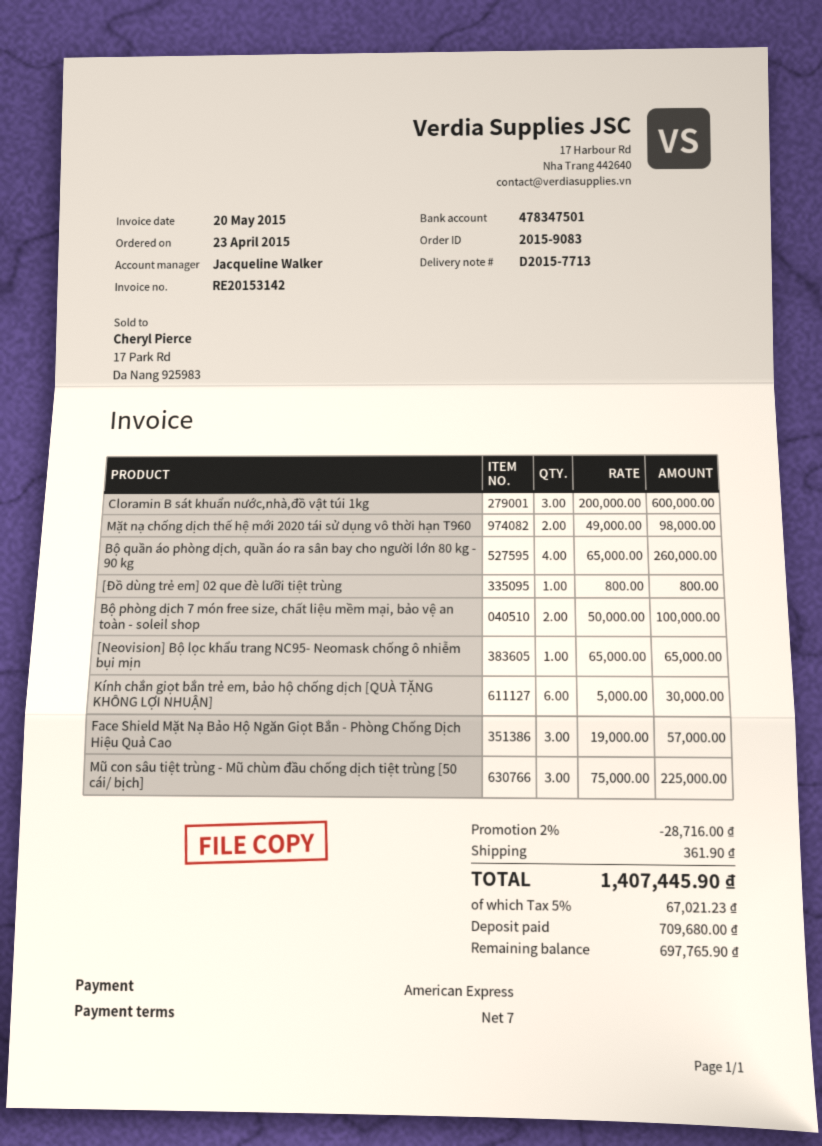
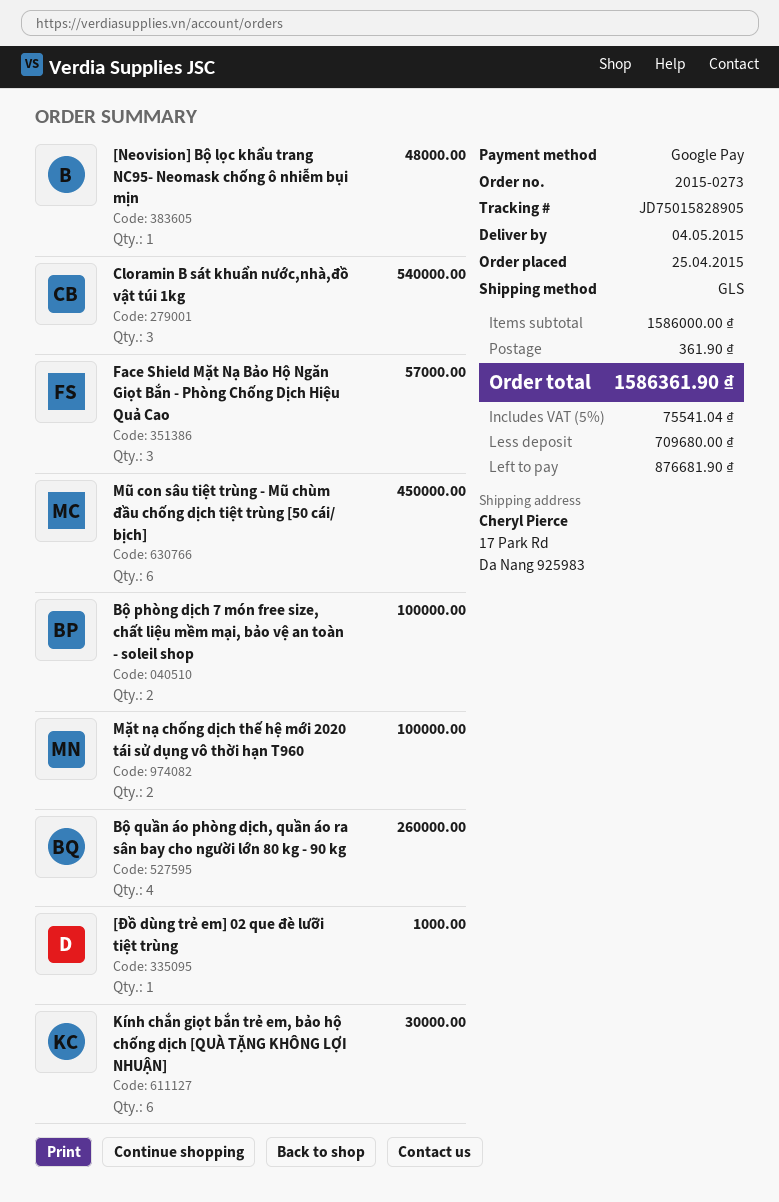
order number: 2015-9083 -> 2015-0273
order date: 2015-04-23 -> 2015-04-25
payment method: American Express -> Google Pay
Cloramin B sát khuẩn nước,nhà,đồ vật túi 1kg: 3 for 600000.00 -> 3 for 540000.00
Mặt nạ chống dịch thế hệ mới 2020 tái sử dụng vô thời hạn T960: 2 for 98000.00 -> 2 for 100000.00
[Đồ dùng trẻ em] 02 que đè lưỡi tiệt trùng: 1 for 800.00 -> 1 for 1000.00
[Neovision] Bộ lọc khẩu trang NC95- Neomask chống ô nhiễm bụi mịn: 1 for 65000.00 -> 1 for 48000.00
Mũ con sâu tiệt trùng - Mũ chùm đầu chống dịch tiệt trùng [50 cái/ bịch]: 3 for 225000.00 -> 6 for 450000.00
discount: 2% = 28716.00 -> none
tax: 5% = 67021.23 -> 5% = 75541.04
total: 1407445.90 -> 1586361.90
balance: 697765.90 -> 876681.90

